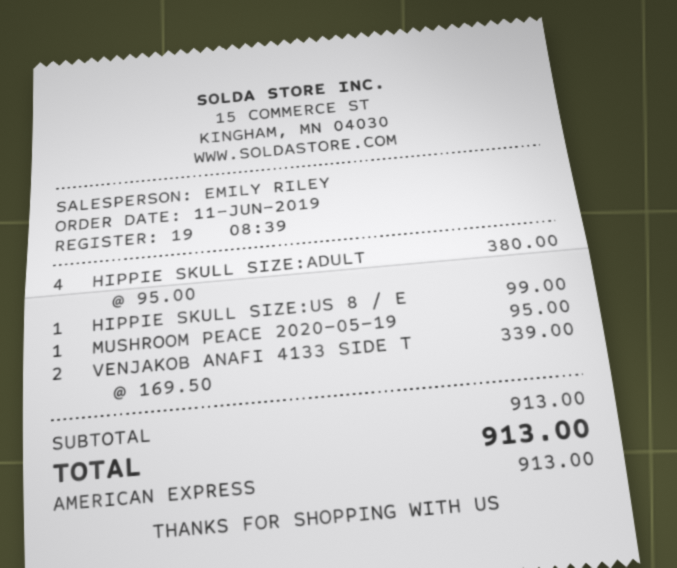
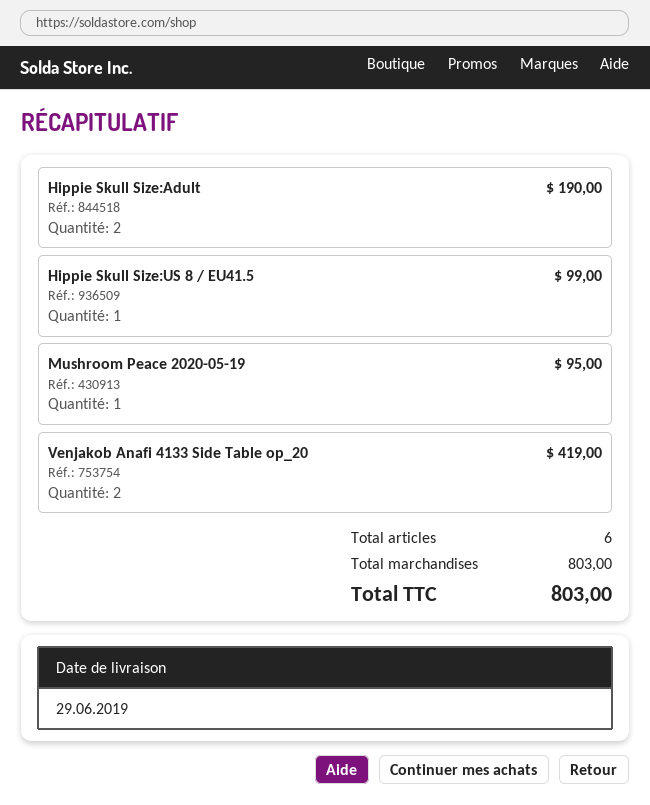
HIPPIE SKULL SIZE:ADULT: 4 for 380.00 -> 2 for 190.00
VENJAKOB ANAFI 4133 SIDE T: 2 for 339.00 -> 2 for 419.00
subtotal: 913.00 -> 803.00
total: 913.00 -> 803.00

